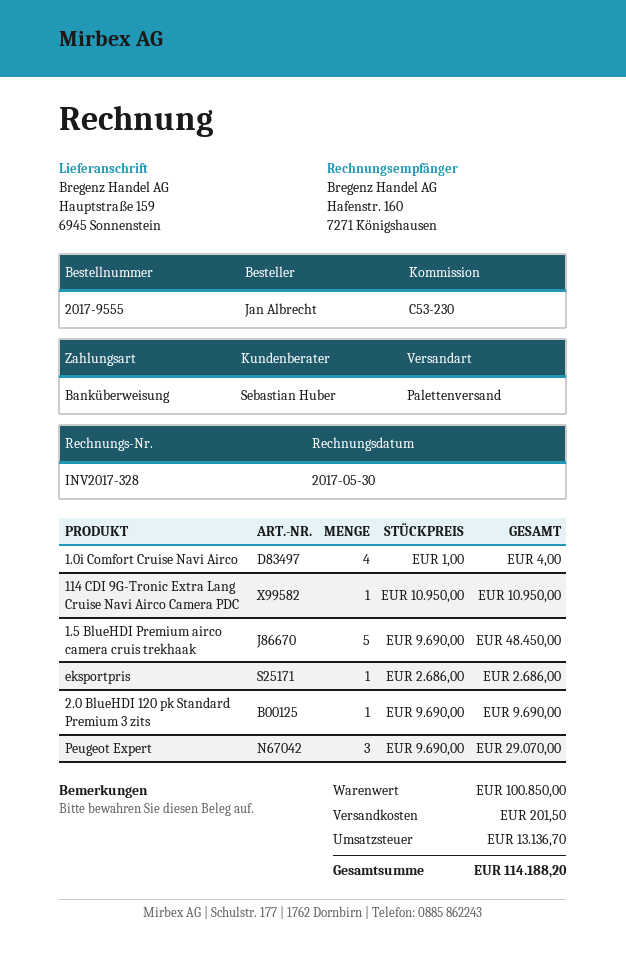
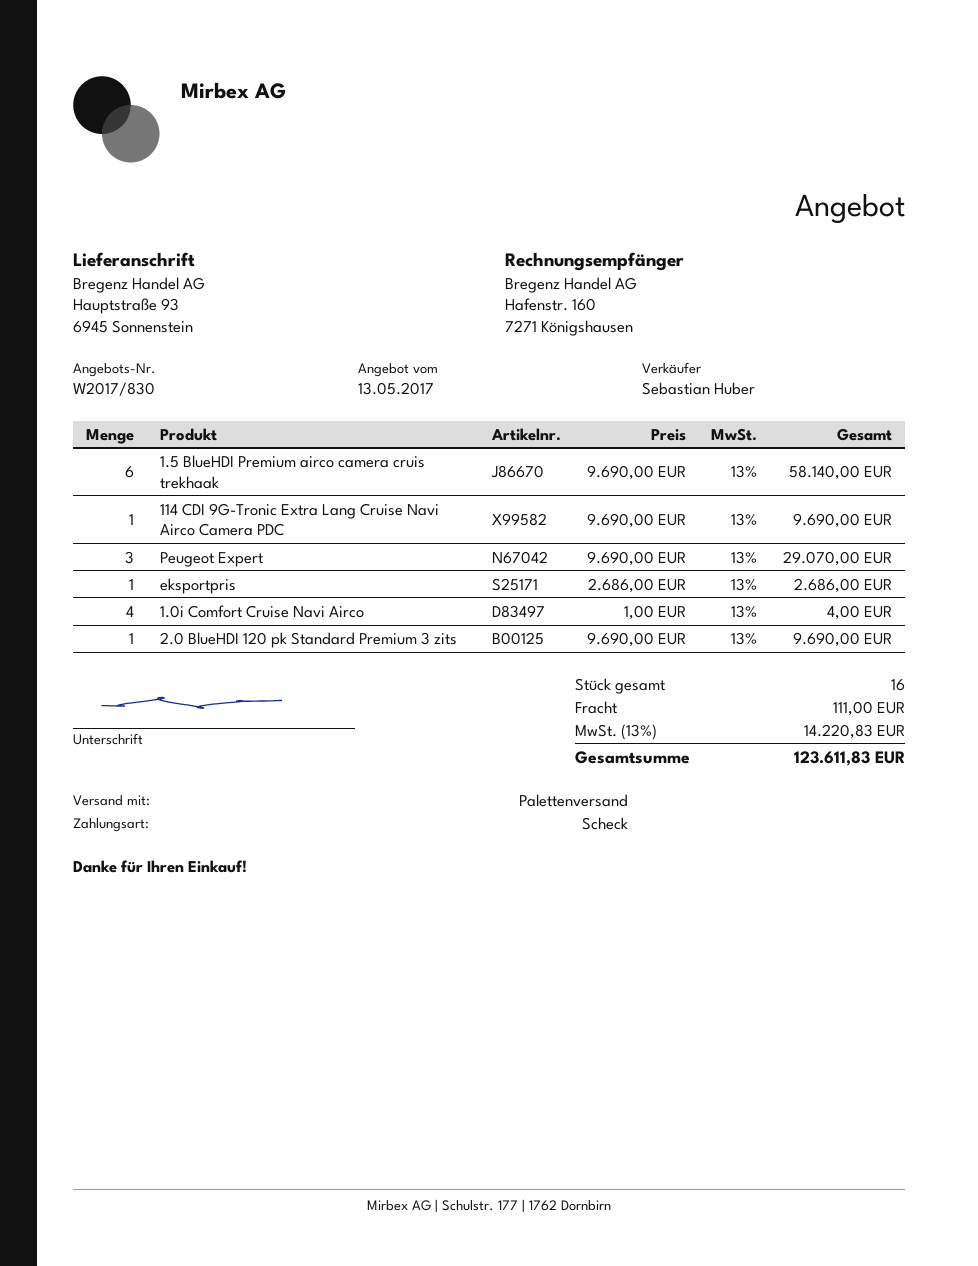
payment method: bank transfer -> cheque
ship to: Hauptstraße 159, 6945 Sonnenstein -> Hauptstraße 93, 6945 Sonnenstein
114 CDI 9G-Tronic Extra Lang Cruise Navi Airco Camera PDC: 1 x 10950.00 = 10950.00 -> 1 x 9690.00 = 9690.00
1.5 BlueHDI Premium airco camera cruis trekhaak: 5 x 9690.00 = 48450.00 -> 6 x 9690.00 = 58140.00
shipping: 201.50 -> 111.00
tax: 13136.70 -> 14220.83
total: 114188.20 -> 123611.83

